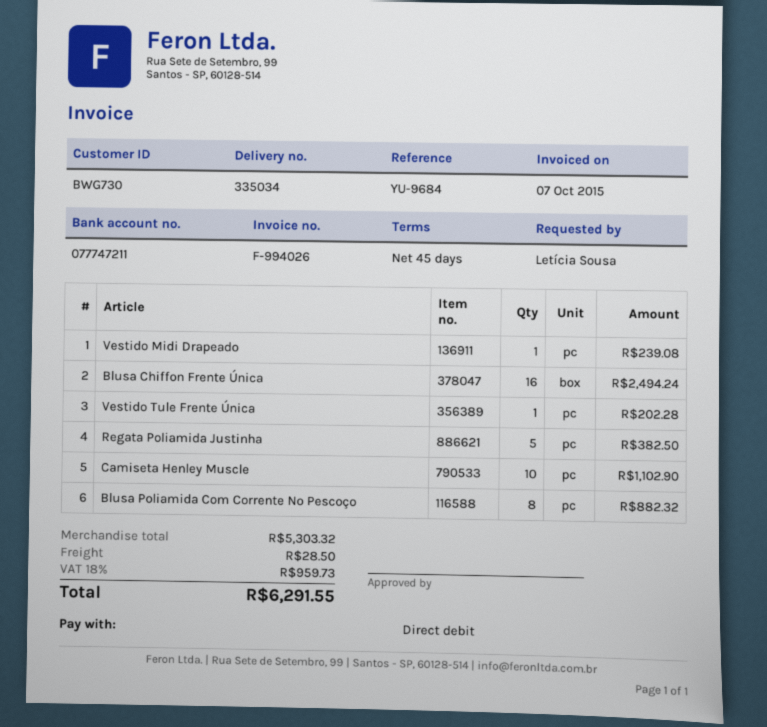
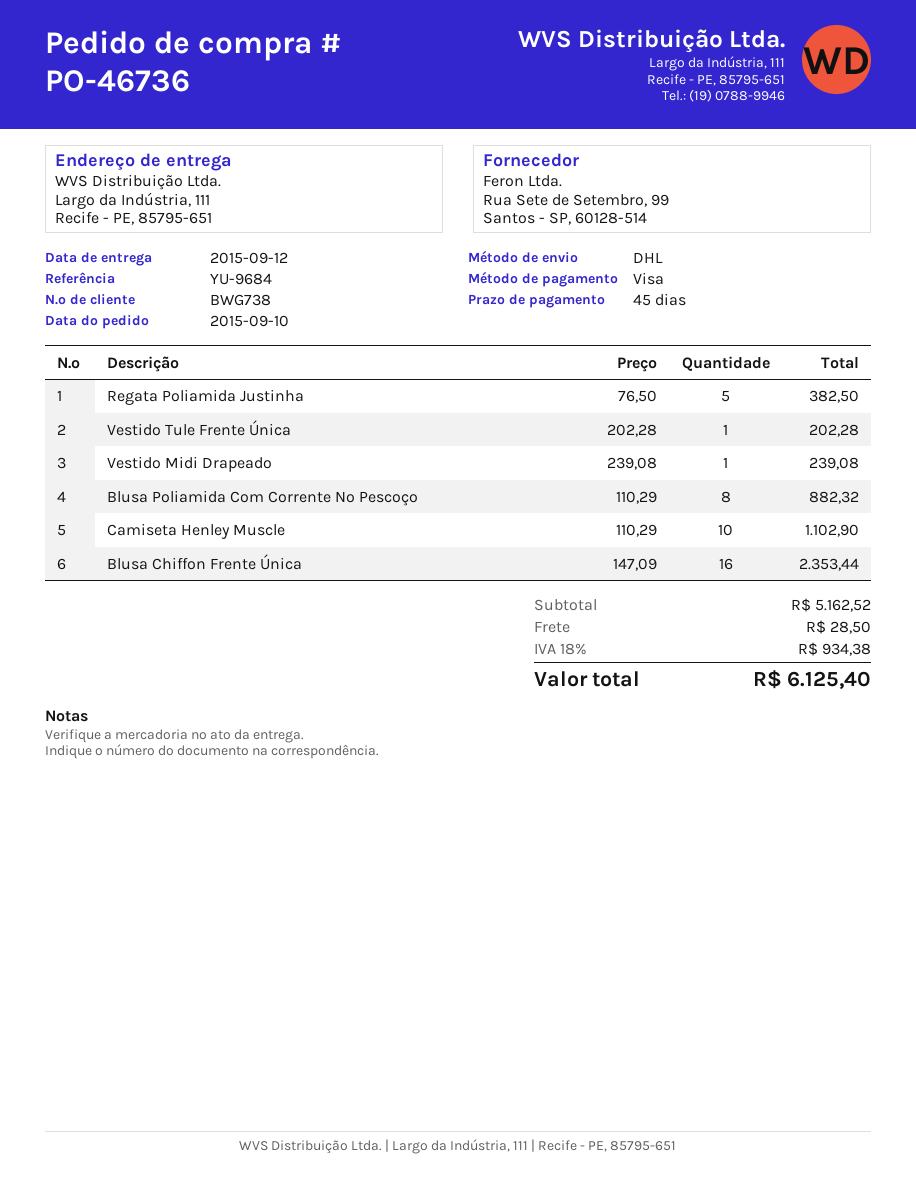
customer number: BWG730 -> BWG738
payment method: direct debit -> Visa
Blusa Chiffon Frente Única: 16 for 2494.24 -> 16 for 2353.44
subtotal: 5303.32 -> 5162.52
tax: 18% = 959.73 -> 18% = 934.38
total: 6291.55 -> 6125.40

